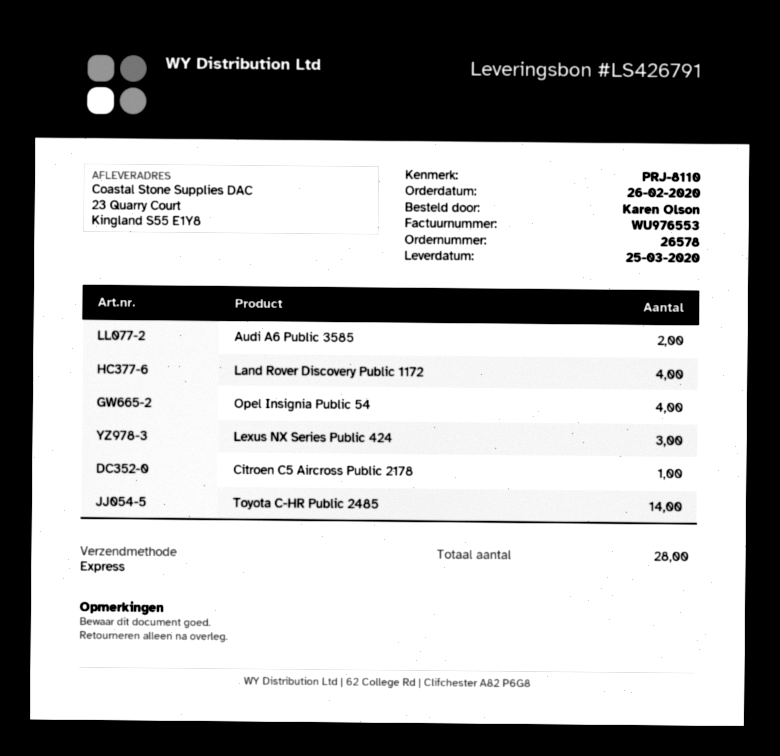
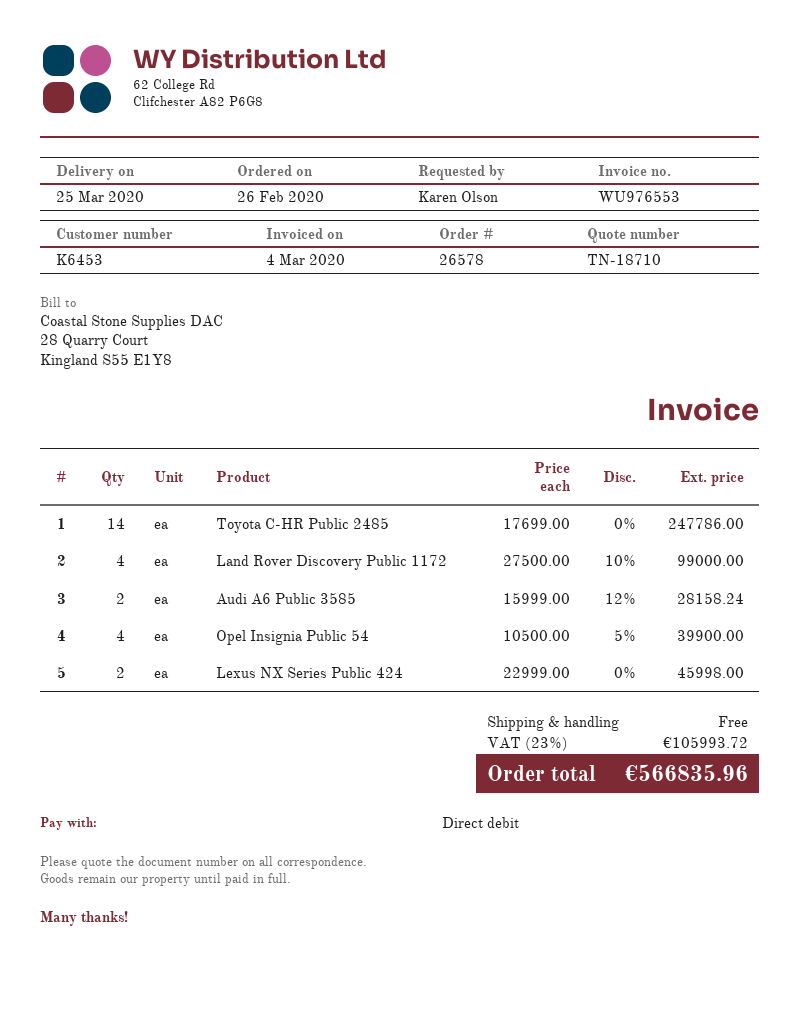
Lexus NX Series Public 424: 3 -> 2
Citroen C5 Aircross Public 2178: 1 -> none

